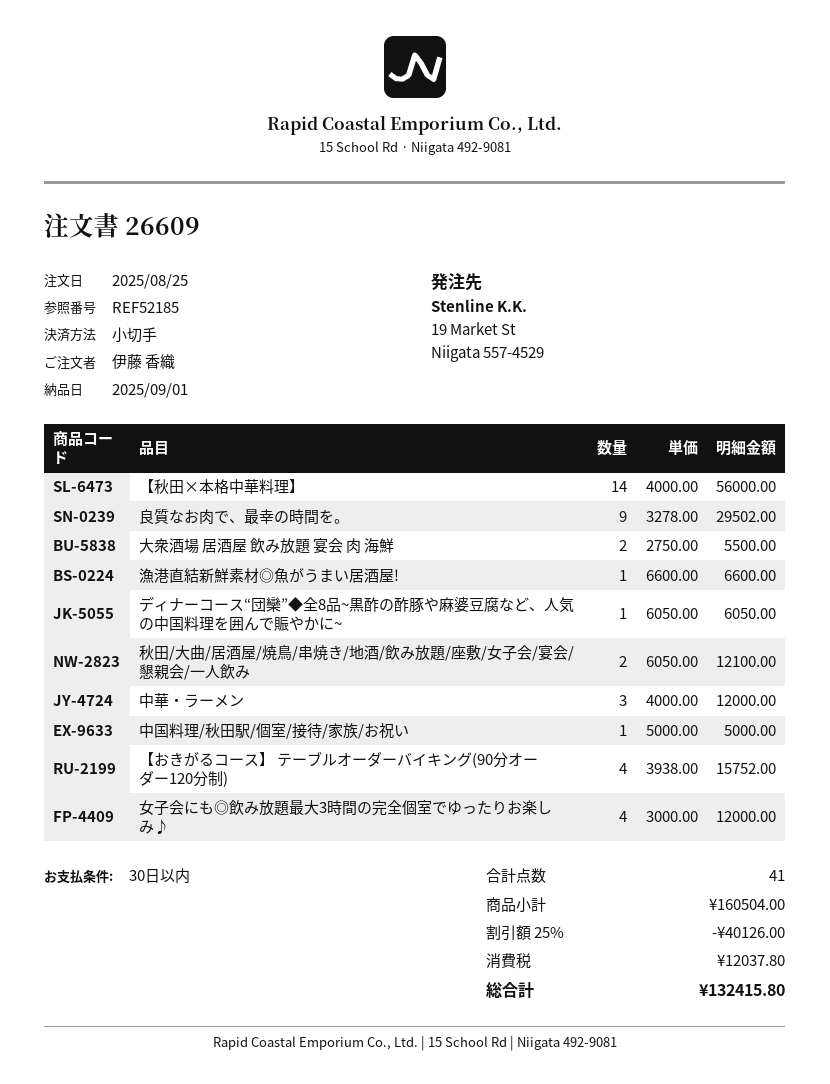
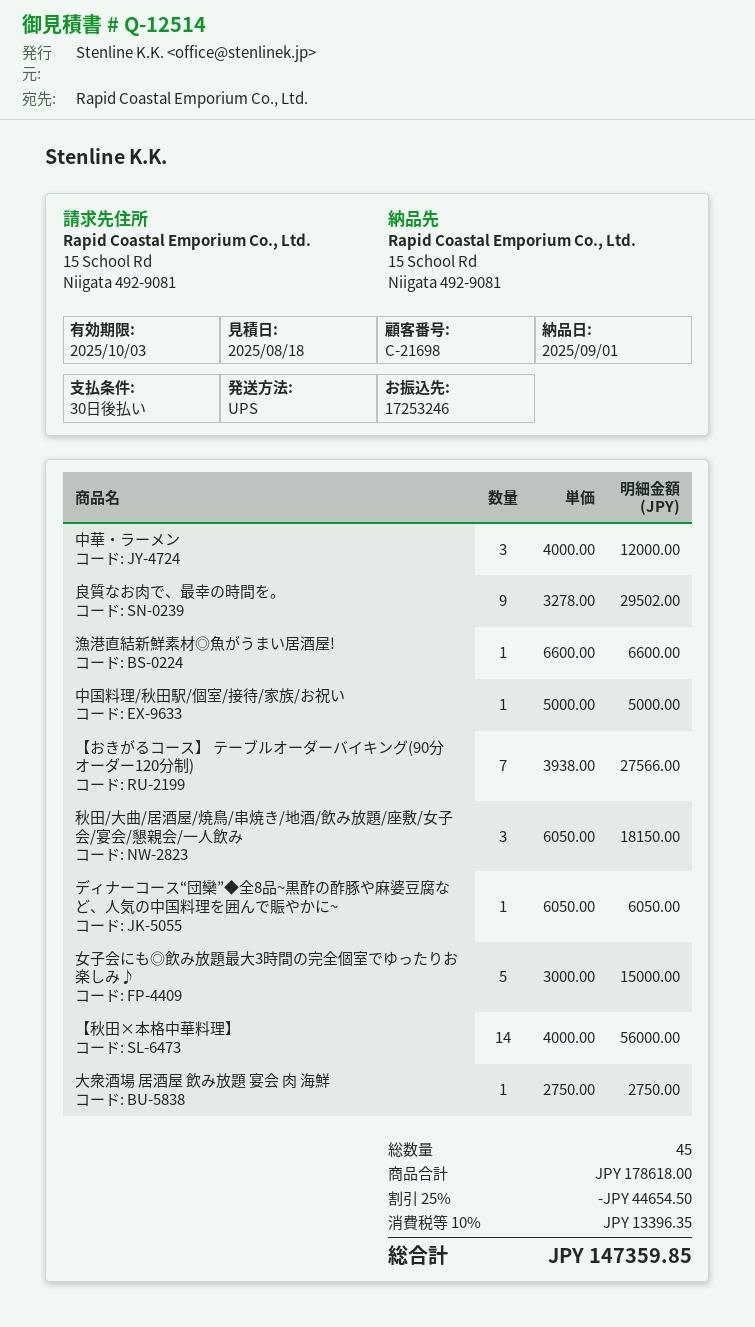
大衆酒場 居酒屋 飲み放題 宴会 肉 海鮮: 2 x 2750.00 = 5500.00 -> 1 x 2750.00 = 2750.00
秋田/大曲/居酒屋/焼鳥/串焼き/地酒/飲み放題/座敷/女子会/宴会/懇親会/一人飲み: 2 x 6050.00 = 12100.00 -> 3 x 6050.00 = 18150.00
【おきがるコース】 テーブルオーダーバイキング(90分オーダー120分制): 4 x 3938.00 = 15752.00 -> 7 x 3938.00 = 27566.00
女子会にも◎飲み放題最大3時間の完全個室でゆったりお楽しみ♪: 4 x 3000.00 = 12000.00 -> 5 x 3000.00 = 15000.00
total quantity: 41 -> 45
subtotal: 160504.00 -> 178618.00
discount: 25% = 40126.00 -> 25% = 44654.50
tax: 12037.80 -> 13396.35
total: 132415.80 -> 147359.85

